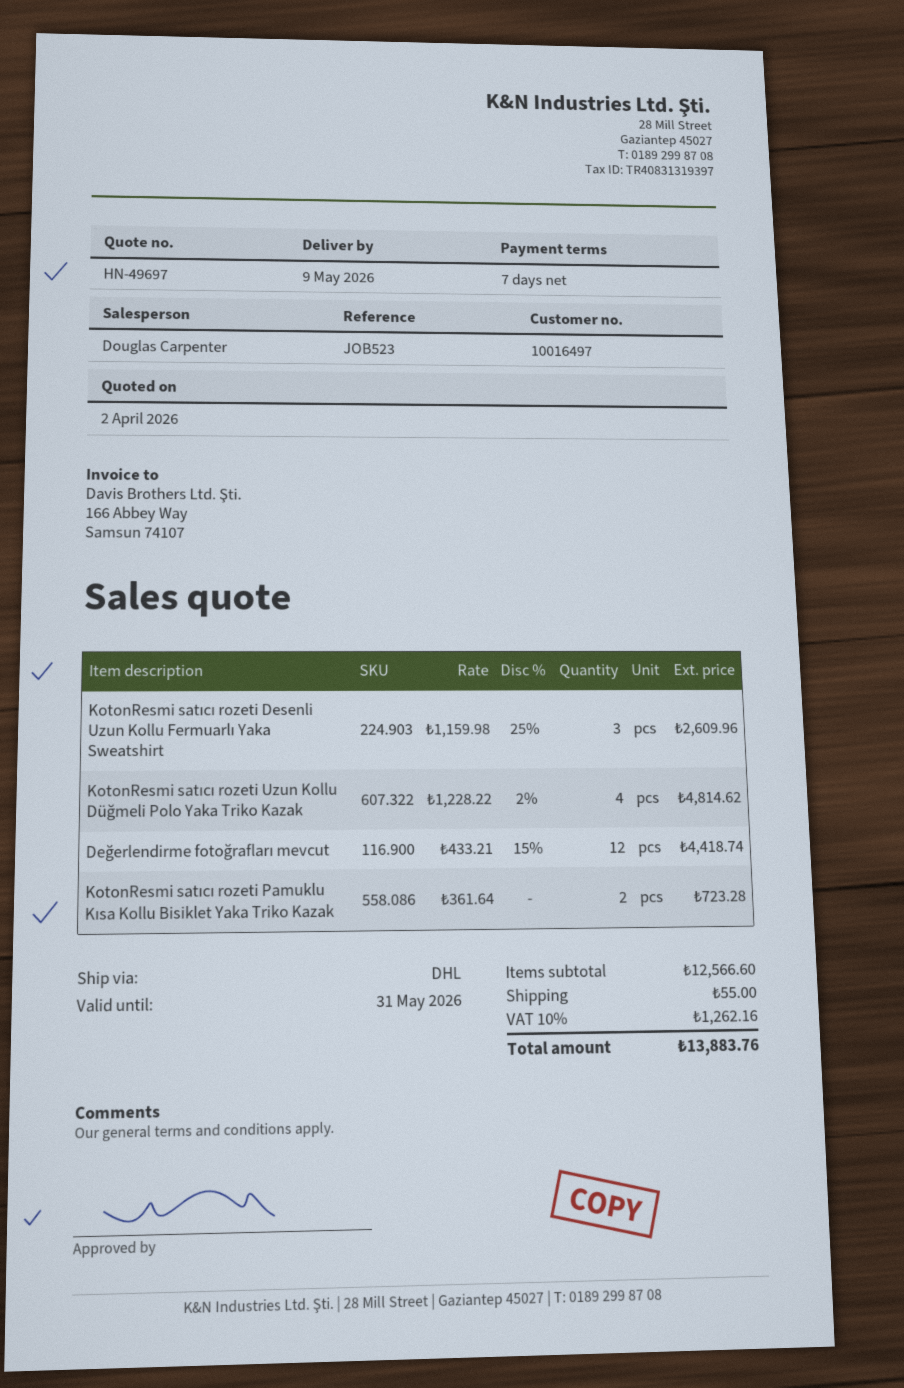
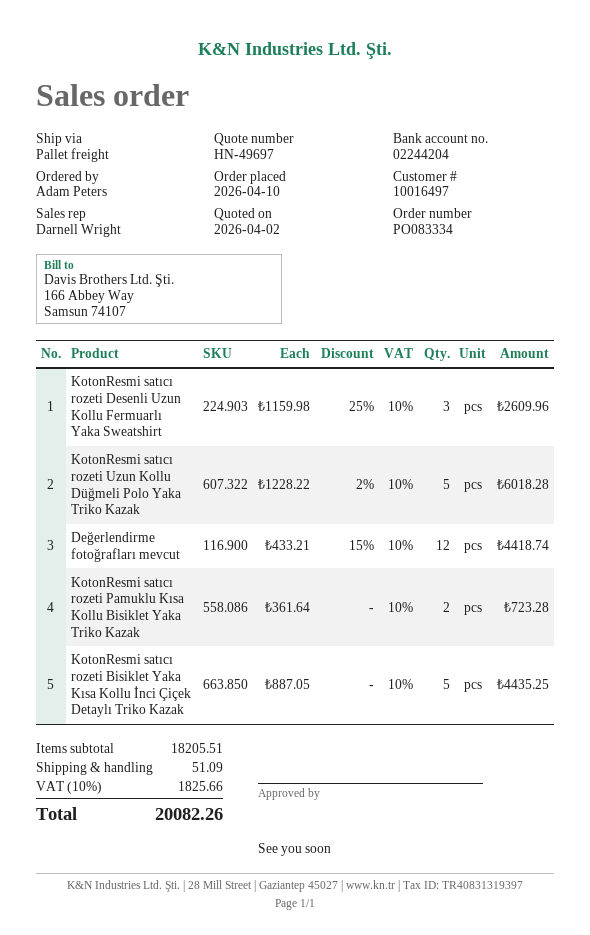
sales rep: Douglas Carpenter -> Darnell Wright
shipping method: DHL -> pallet freight
KotonResmi satıcı rozeti Uzun Kollu Düğmeli Polo Yaka Triko Kazak: 4 x 1228.22 - 2% = 4814.62 -> 5 x 1228.22 - 2% = 6018.28
KotonResmi satıcı rozeti Bisiklet Yaka Kısa Kollu İnci Çiçek Detaylı Triko Kazak: none -> 5 x 887.05 = 4435.25
subtotal: 12566.60 -> 18205.51
shipping: 55.00 -> 51.09
tax: 10% = 1262.16 -> 10% = 1825.66
total: 13883.76 -> 20082.26

